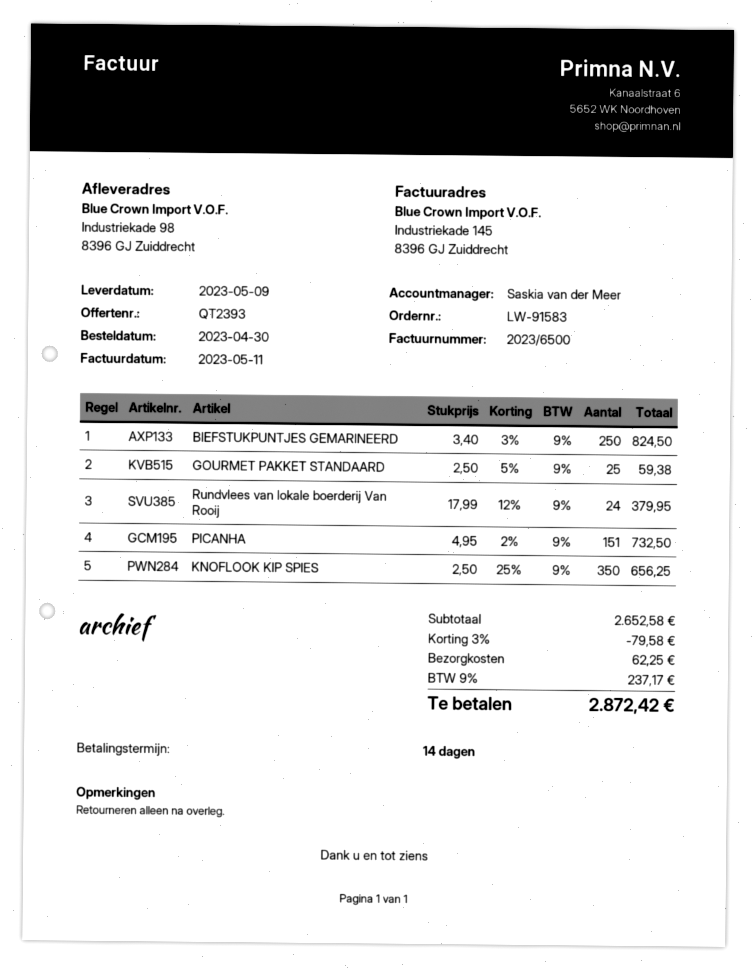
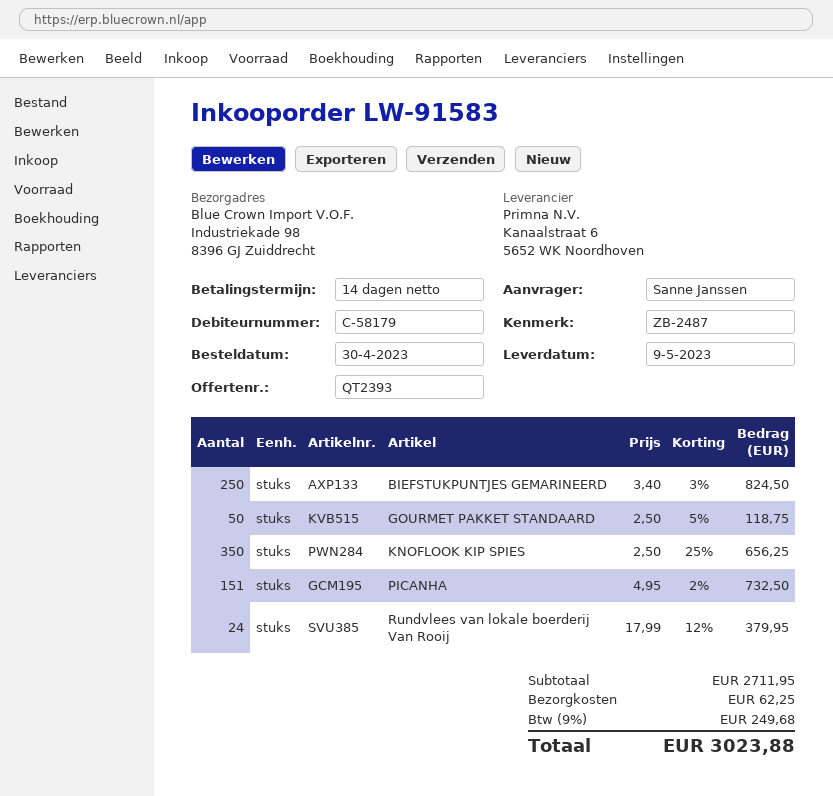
GOURMET PAKKET STANDAARD: 25 x 2.50 - 5% = 59.38 -> 50 x 2.50 - 5% = 118.75
subtotal: 2652.58 -> 2711.95
discount: 3% = 79.58 -> none
tax: 9% = 237.17 -> 9% = 249.68
total: 2872.42 -> 3023.88

